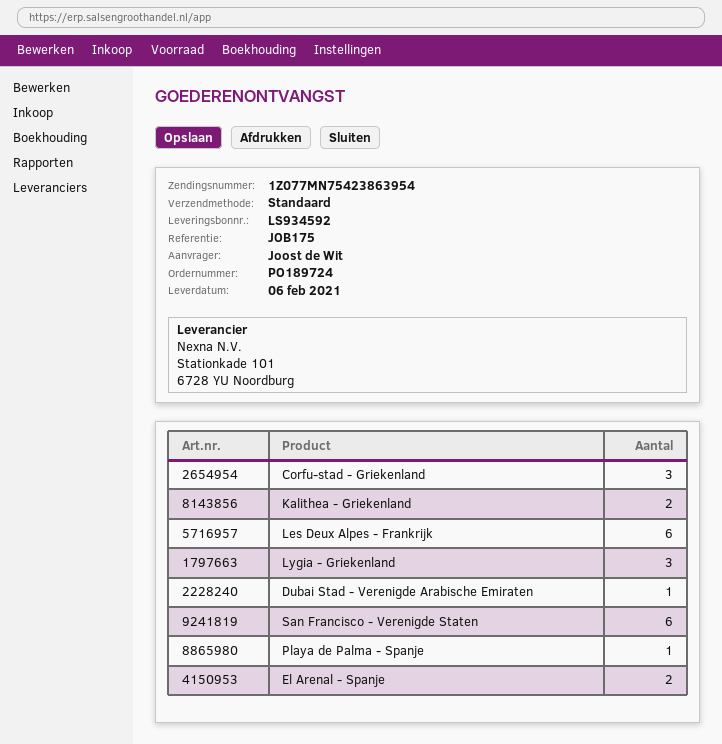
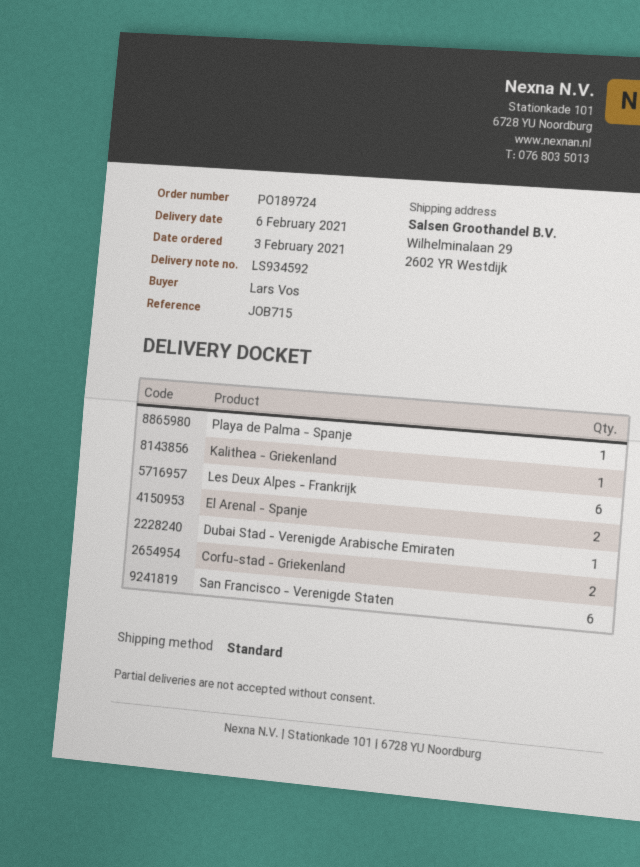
reference: JOB175 -> JOB715
ordered by: Joost de Wit -> Lars Vos
Corfu-stad - Griekenland: 3 -> 2
Kalithea - Griekenland: 2 -> 1
Lygia - Griekenland: 3 -> none

